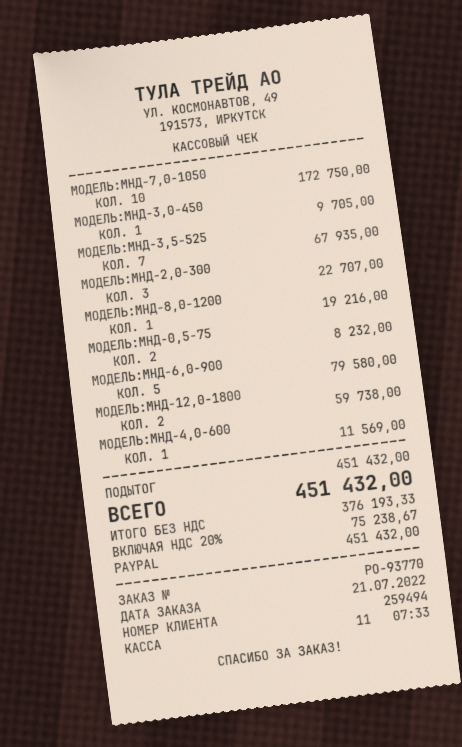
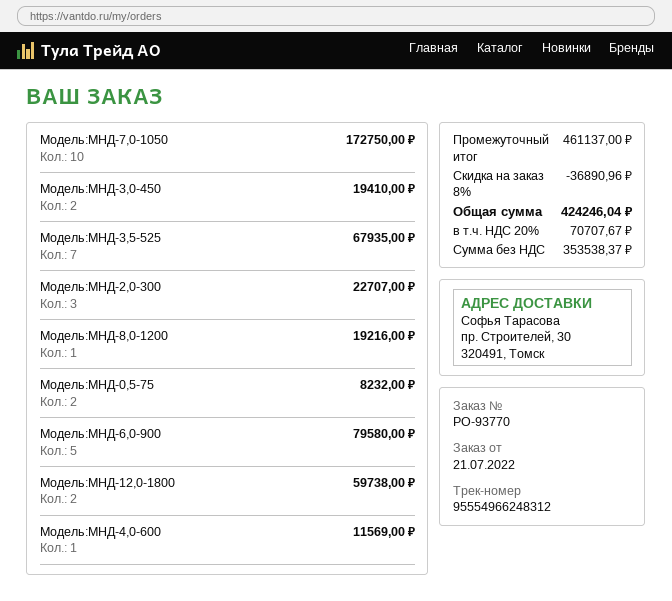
МОДЕЛЬ:МНД-3,0-450: 1 for 9705.00 -> 2 for 19410.00
subtotal: 451432.00 -> 461137.00
discount: none -> 8% = 36890.96
net: 376193.33 -> 353538.37
tax: 20% = 75238.67 -> 20% = 70707.67
total: 451432.00 -> 424246.04

